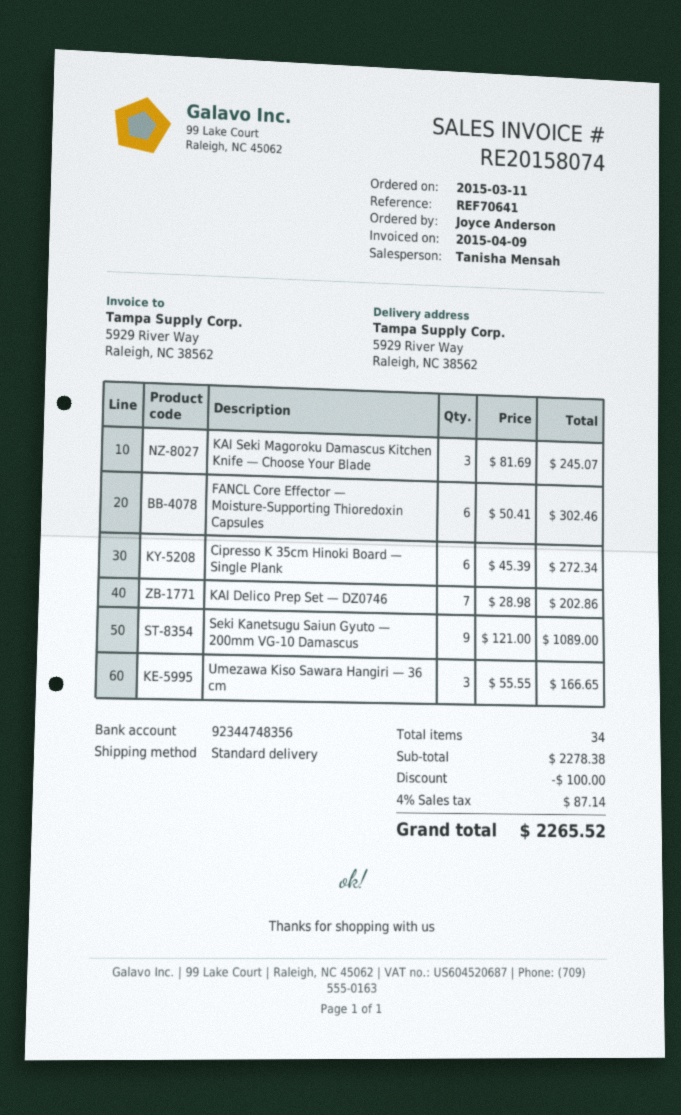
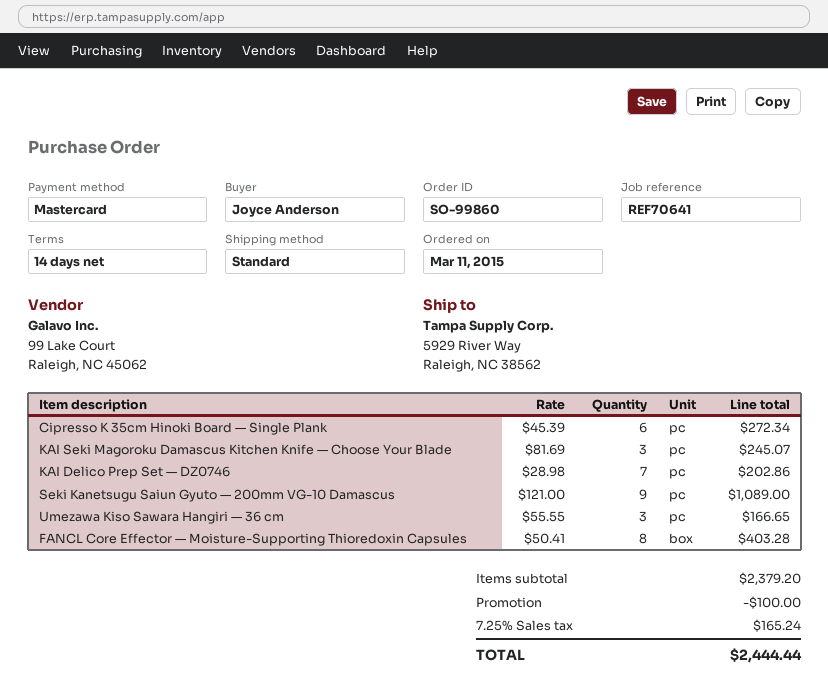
FANCL Core Effector — Moisture-Supporting Thioredoxin Capsules: 6 x 50.41 = 302.46 -> 8 x 50.41 = 403.28
subtotal: 2278.38 -> 2379.20
tax: 4% = 87.14 -> 7.25% = 165.24
total: 2265.52 -> 2444.44

